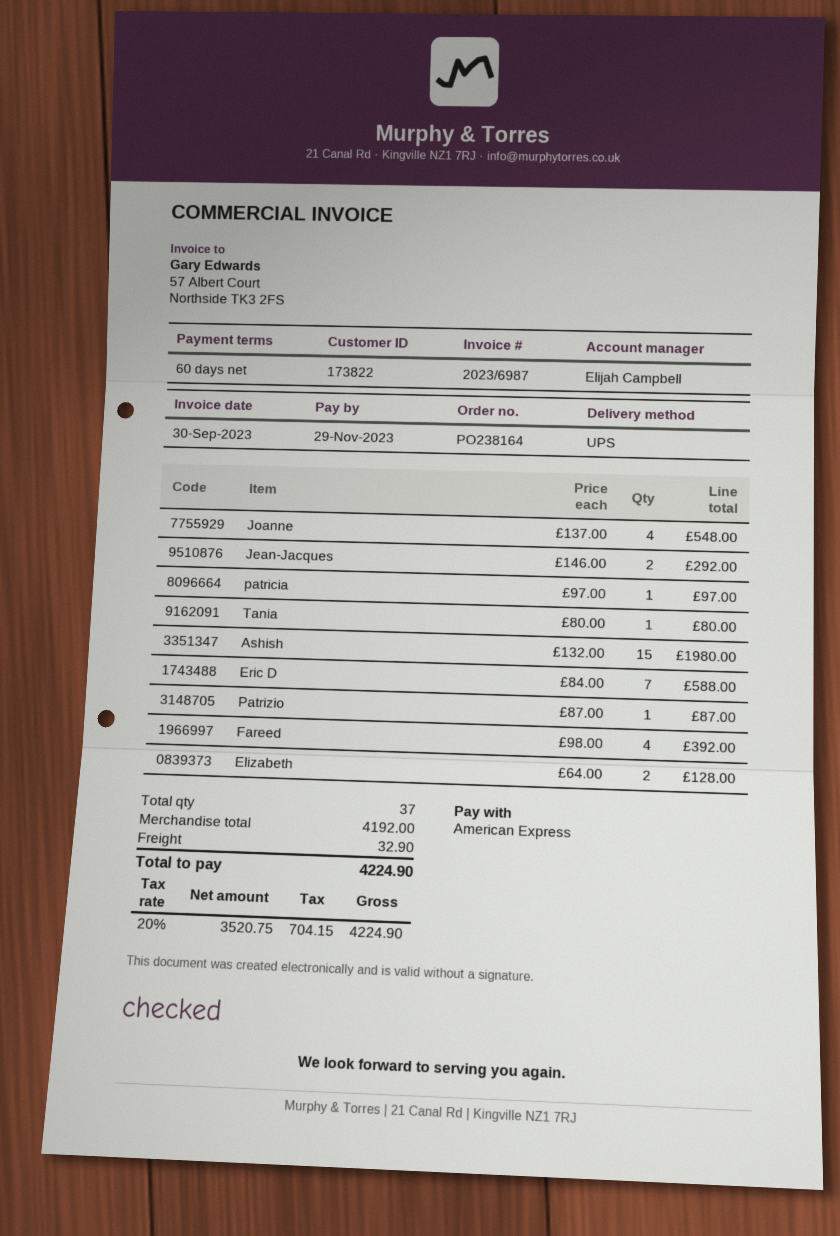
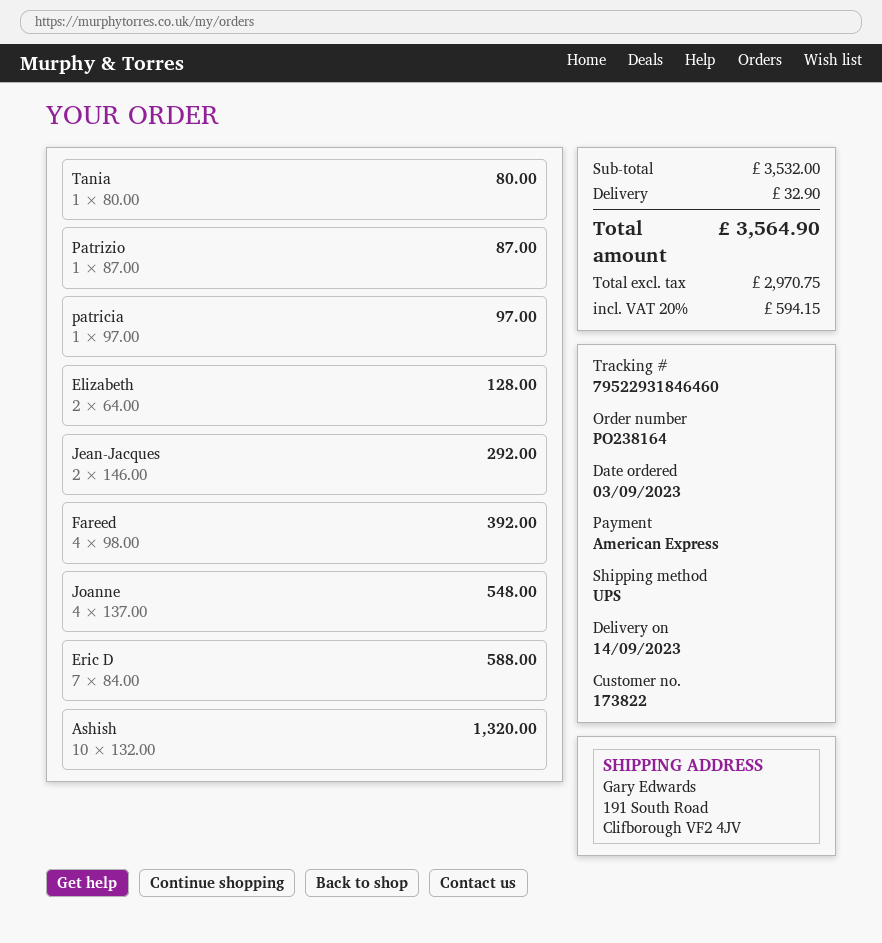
Ashish: 15 x 132.00 = 1980.00 -> 10 x 132.00 = 1320.00
subtotal: 4192.00 -> 3532.00
net: 3520.75 -> 2970.75
tax: 20% = 704.15 -> 20% = 594.15
total: 4224.90 -> 3564.90

